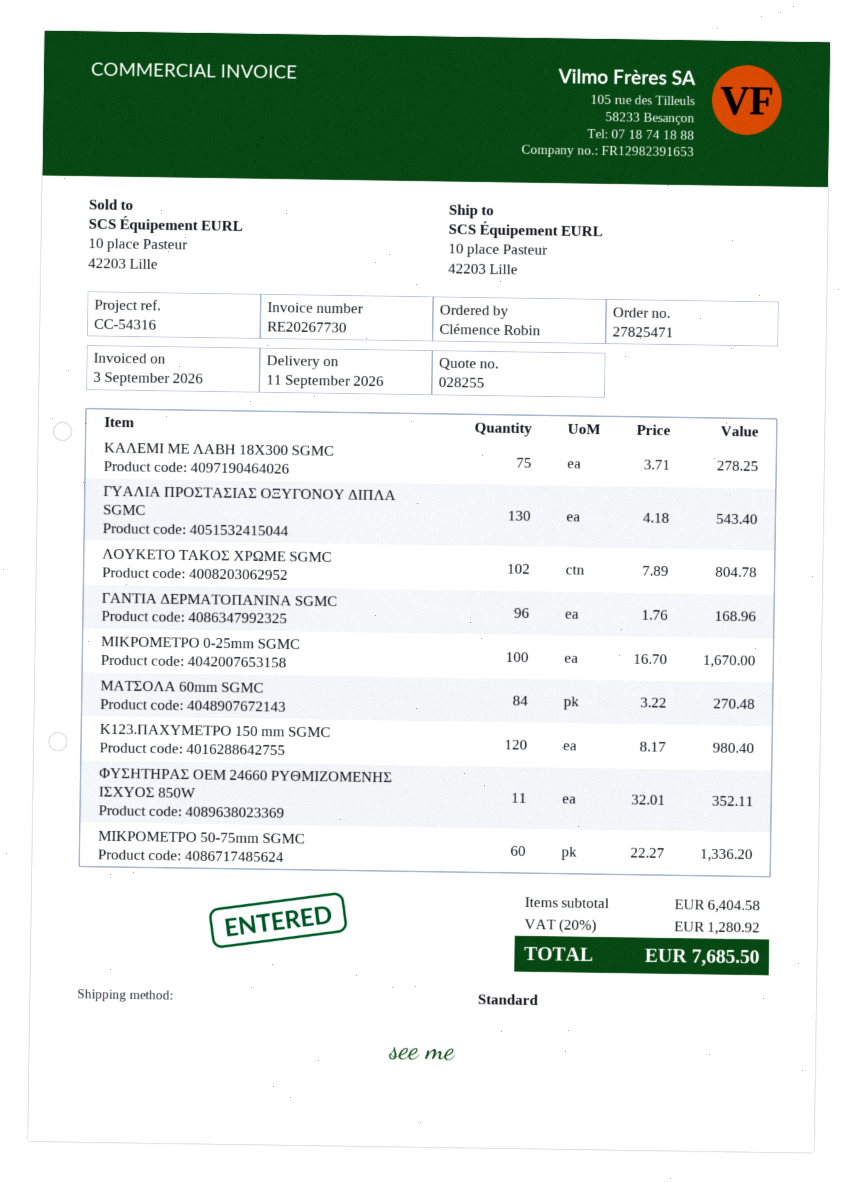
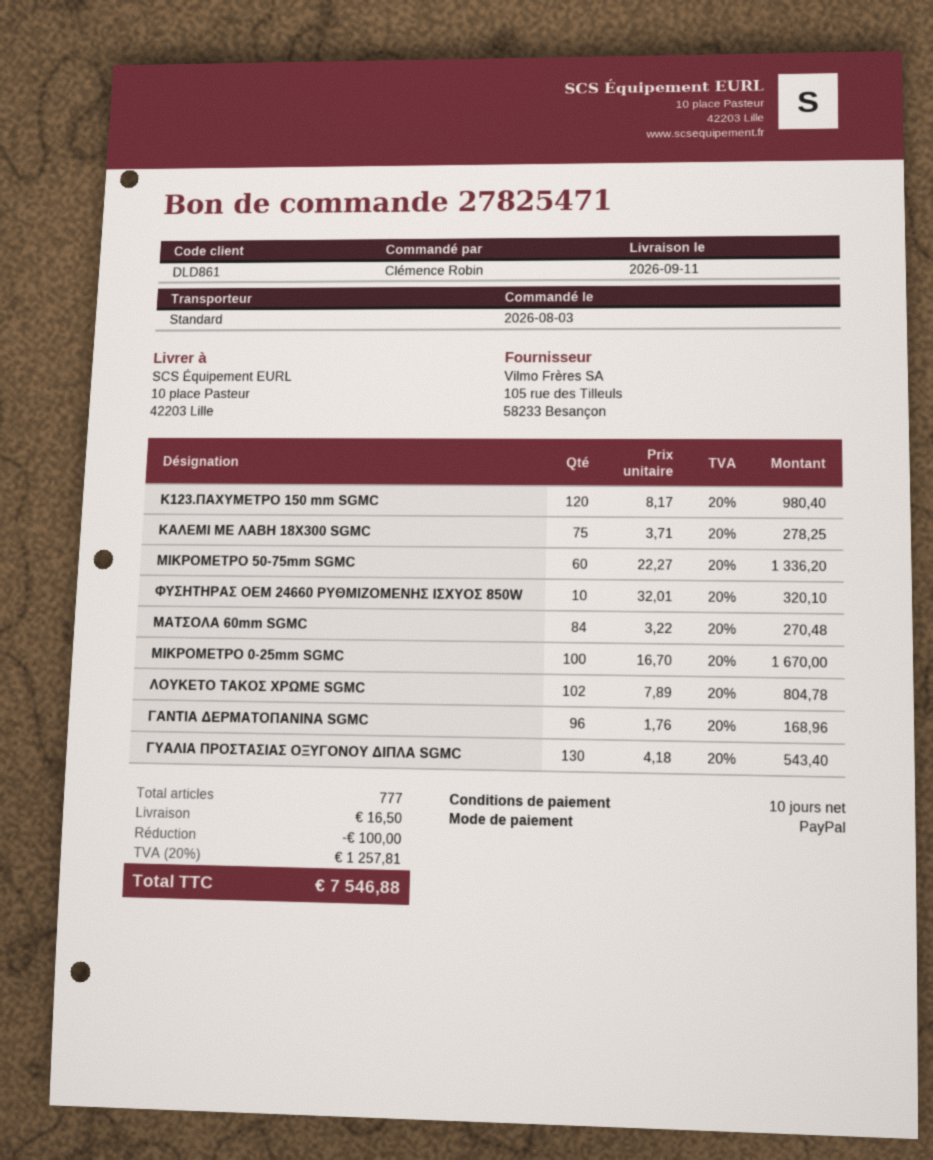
ΦΥΣΗΤΗΡΑΣ ΟΕΜ 24660 ΡΥΘΜΙΖΟΜΕΝΗΣ ΙΣΧΥΟΣ 850W: 11 x 32.01 = 352.11 -> 10 x 32.01 = 320.10
discount: none -> 100.00
shipping: none -> 16.50
tax: 20% = 1280.92 -> 20% = 1257.81
total: 7685.50 -> 7546.88

